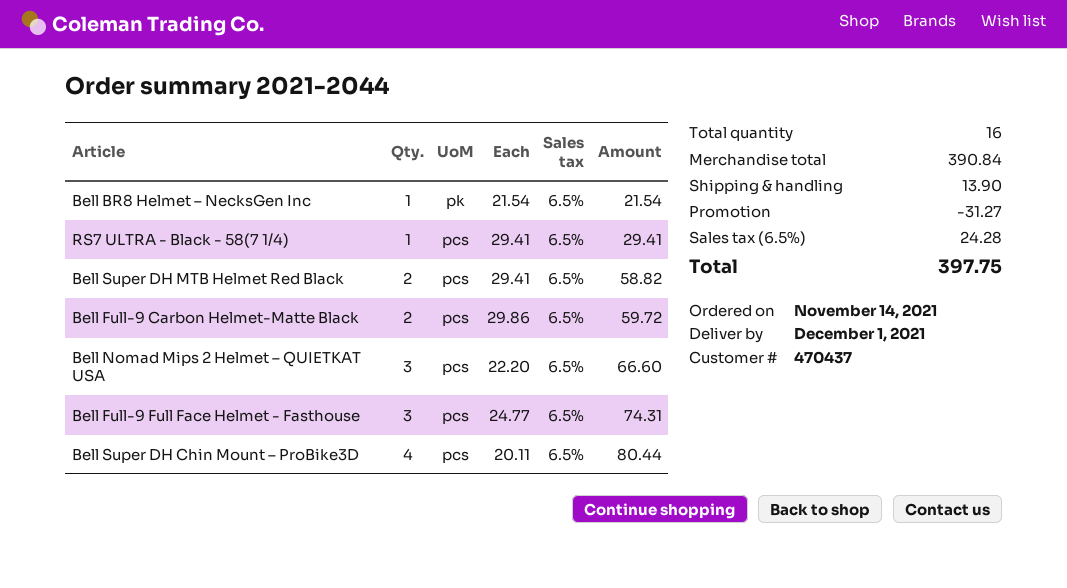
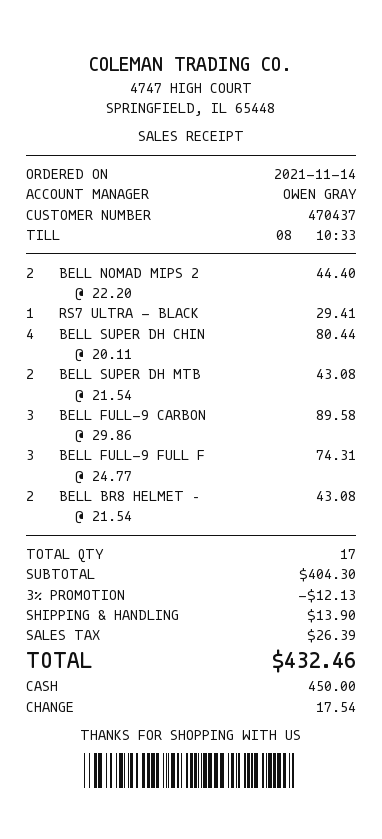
Bell BR8 Helmet – NecksGen Inc: 1 x 21.54 = 21.54 -> 2 x 21.54 = 43.08
Bell Super DH MTB Helmet Red Black: 2 x 29.41 = 58.82 -> 2 x 21.54 = 43.08
Bell Full-9 Carbon Helmet-Matte Black: 2 x 29.86 = 59.72 -> 3 x 29.86 = 89.58
Bell Nomad Mips 2 Helmet – QUIETKAT USA: 3 x 22.20 = 66.60 -> 2 x 22.20 = 44.40
total quantity: 16 -> 17
subtotal: 390.84 -> 404.30
discount: 31.27 -> 12.13
tax: 24.28 -> 26.39
total: 397.75 -> 432.46

